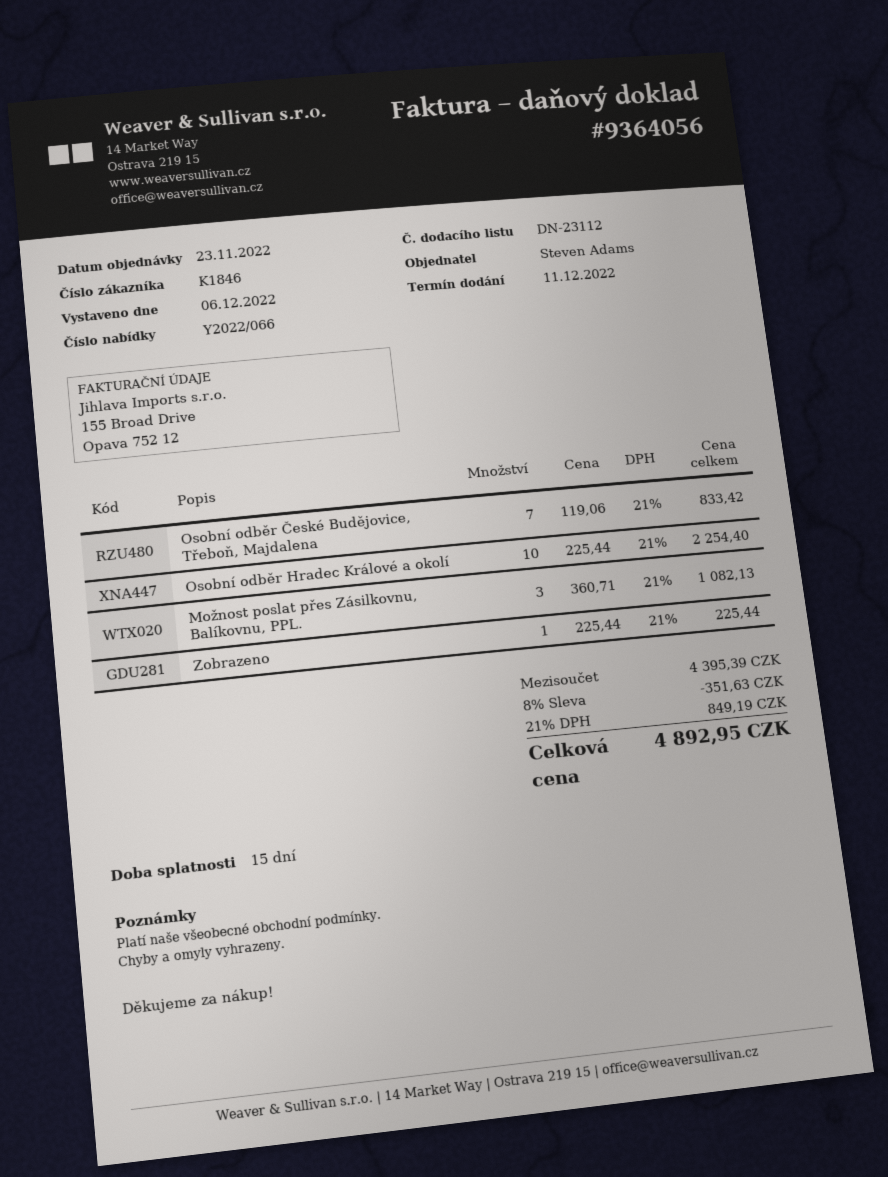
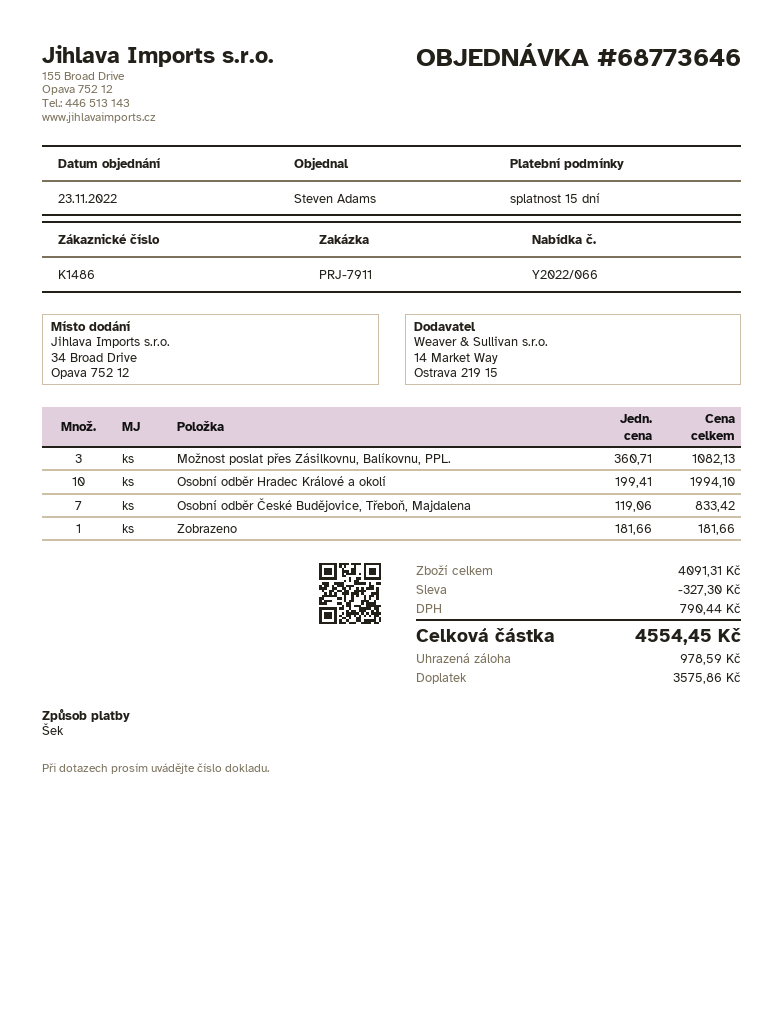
customer number: K1846 -> K1486
Osobní odběr Hradec Králové a okolí: 10 x 225.44 = 2254.40 -> 10 x 199.41 = 1994.10
Zobrazeno: 1 x 225.44 = 225.44 -> 1 x 181.66 = 181.66
subtotal: 4395.39 -> 4091.31
discount: 351.63 -> 327.30
tax: 849.19 -> 790.44
total: 4892.95 -> 4554.45

